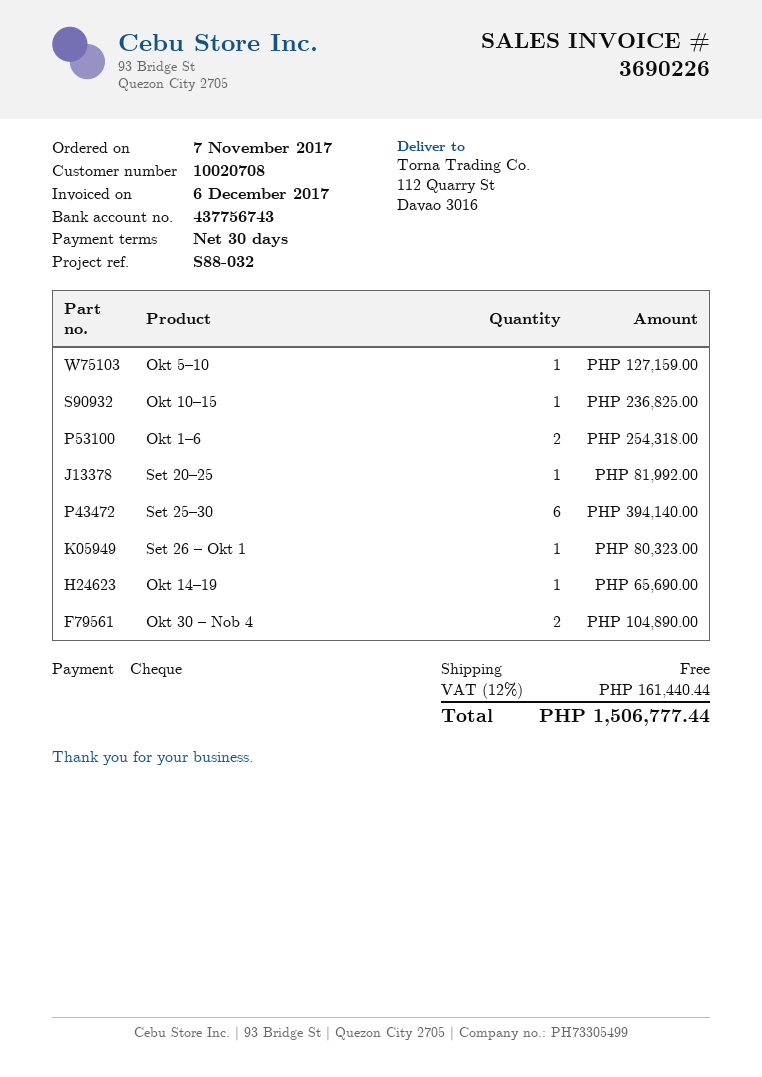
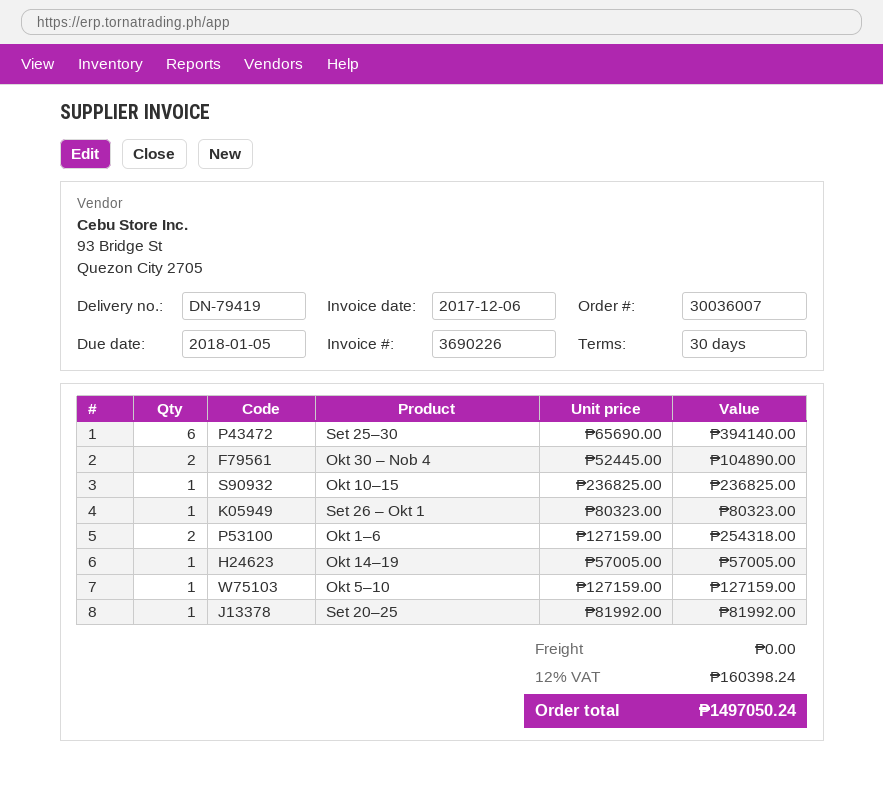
Okt 14–19: 1 for 65690.00 -> 1 for 57005.00
tax: 12% = 161440.44 -> 12% = 160398.24
total: 1506777.44 -> 1497050.24

